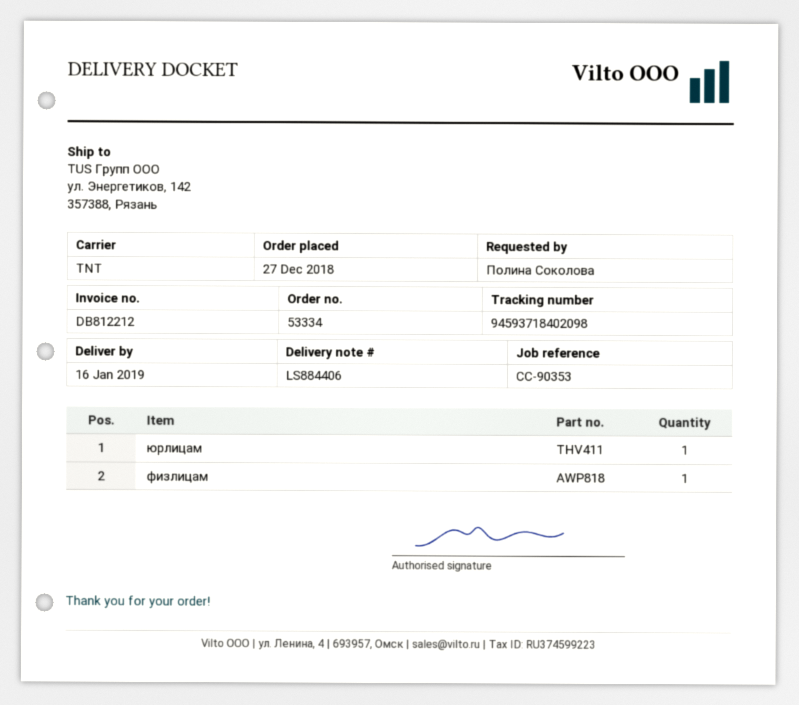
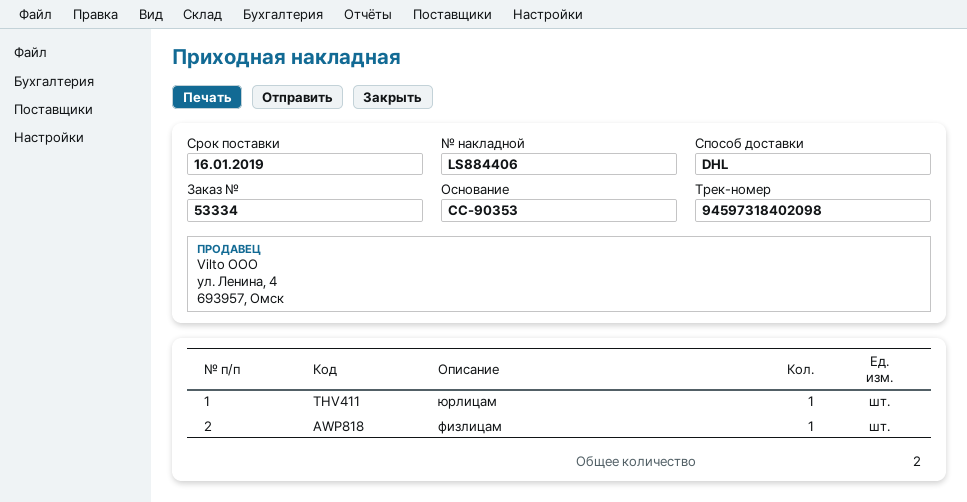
shipping method: TNT -> DHL
tracking number: 94593718402098 -> 94597318402098

